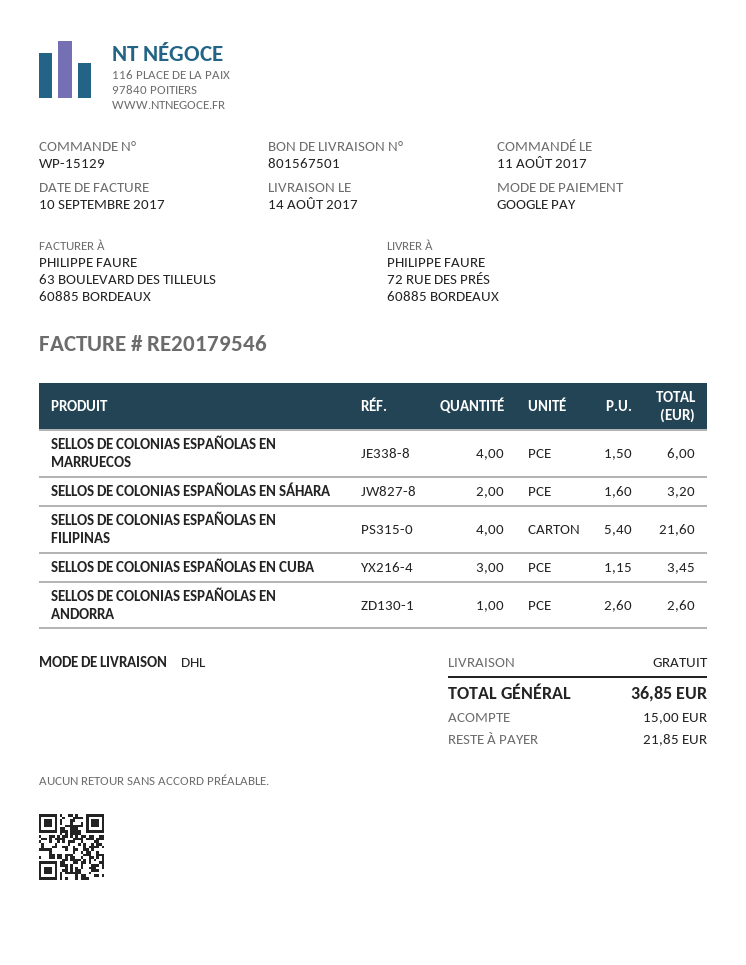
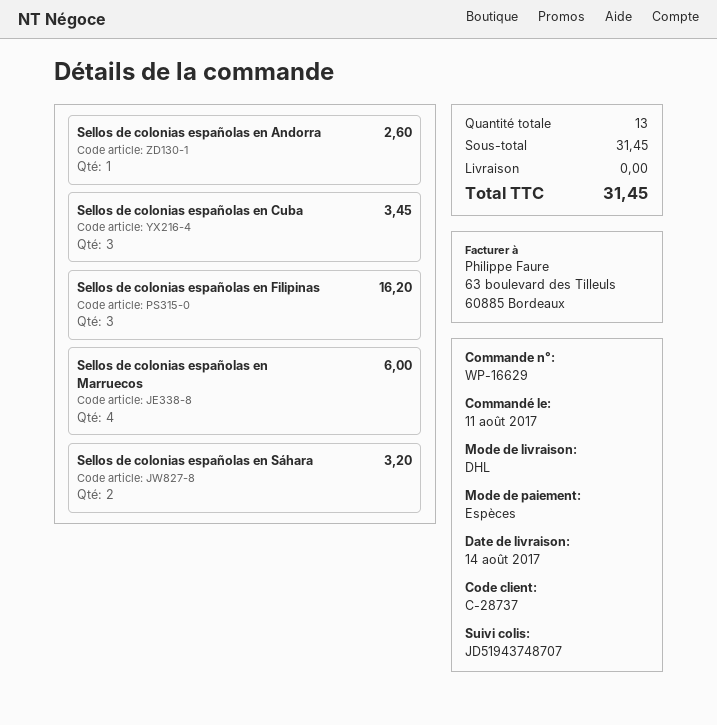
order number: WP-15129 -> WP-16629
payment method: Google Pay -> cash
SELLOS DE COLONIAS ESPAÑOLAS EN FILIPINAS: 4 for 21.60 -> 3 for 16.20
total: 36.85 -> 31.45

